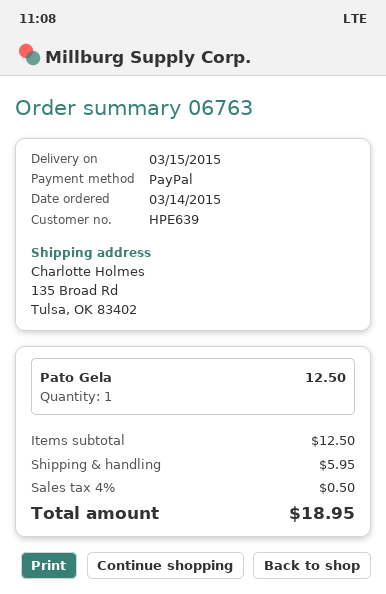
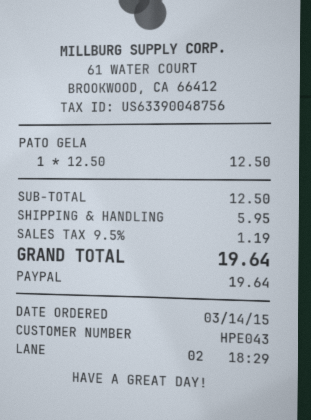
customer number: HPE639 -> HPE043
tax: 4% = 0.50 -> 9.5% = 1.19
total: 18.95 -> 19.64

